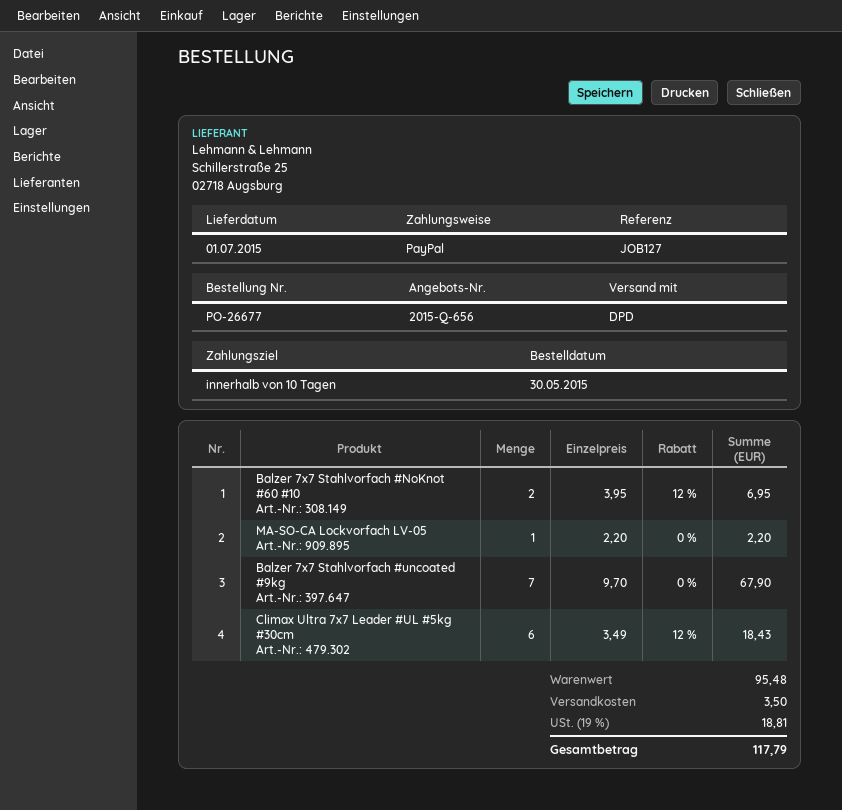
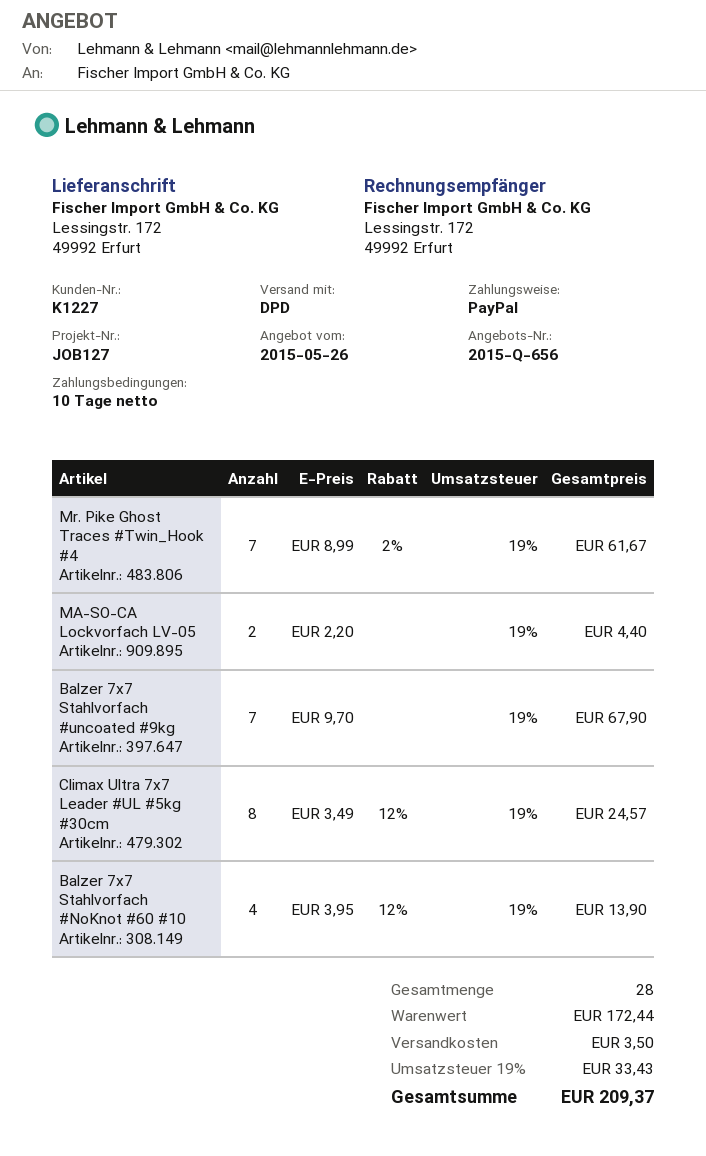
Balzer 7x7 Stahlvorfach #NoKnot #60 #10: 2 x 3.95 - 12% = 6.95 -> 4 x 3.95 - 12% = 13.90
MA-SO-CA Lockvorfach LV-05: 1 x 2.20 = 2.20 -> 2 x 2.20 = 4.40
Climax Ultra 7x7 Leader #UL #5kg #30cm: 6 x 3.49 - 12% = 18.43 -> 8 x 3.49 - 12% = 24.57
Mr. Pike Ghost Traces #Twin_Hook #4: none -> 7 x 8.99 - 2% = 61.67
subtotal: 95.48 -> 172.44
tax: 19% = 18.81 -> 19% = 33.43
total: 117.79 -> 209.37

